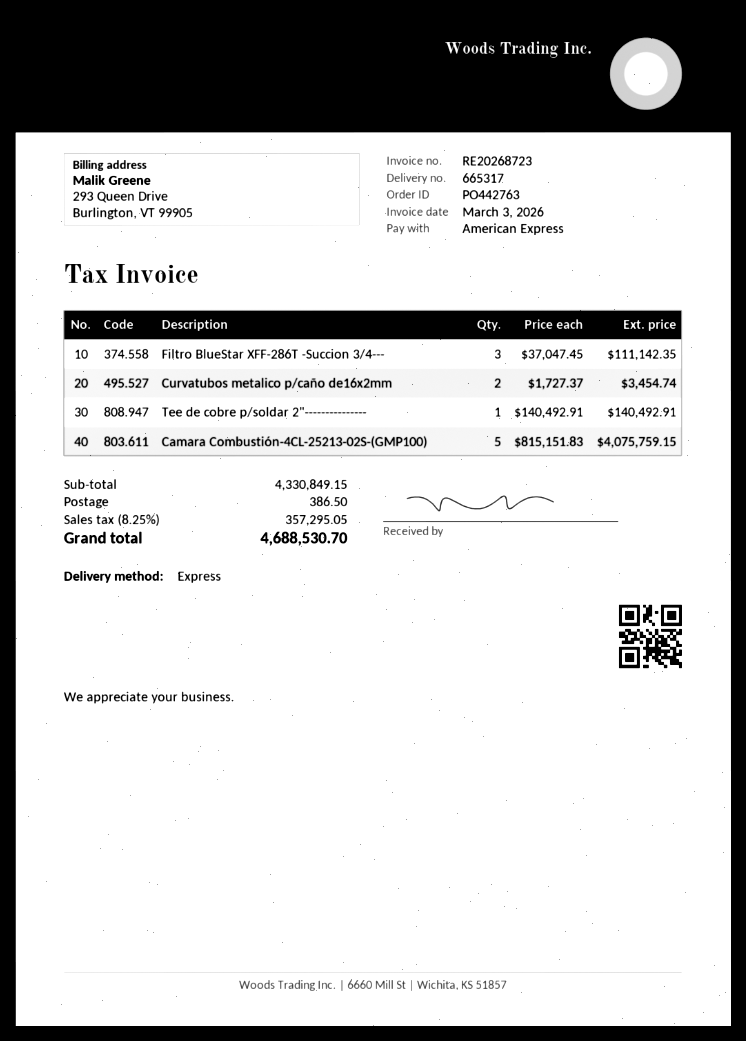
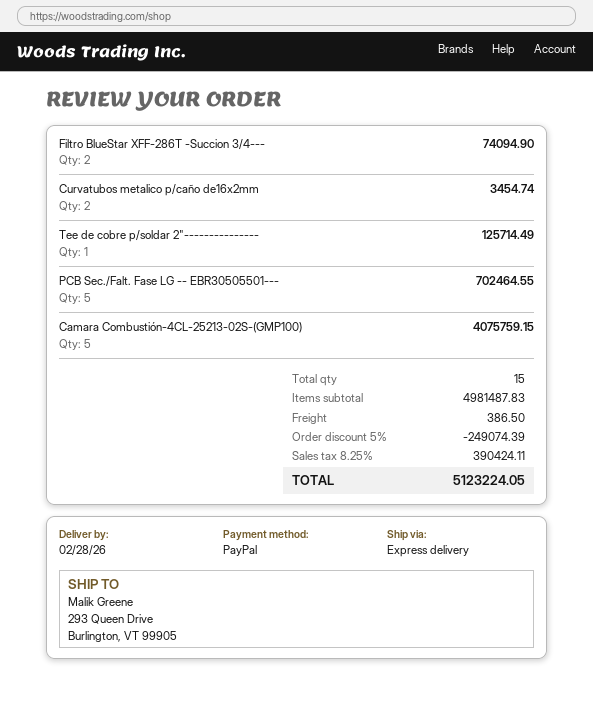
payment method: American Express -> PayPal
Filtro BlueStar XFF-286T -Succion 3/4---: 3 for 111142.35 -> 2 for 74094.90
Tee de cobre p/soldar 2"---------------: 1 for 140492.91 -> 1 for 125714.49
PCB Sec./Falt. Fase LG -- EBR30505501---: none -> 5 for 702464.55
subtotal: 4330849.15 -> 4981487.83
discount: none -> 5% = 249074.39
tax: 8.25% = 357295.05 -> 8.25% = 390424.11
total: 4688530.70 -> 5123224.05

